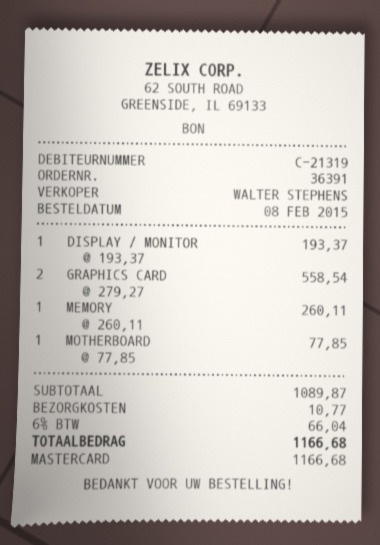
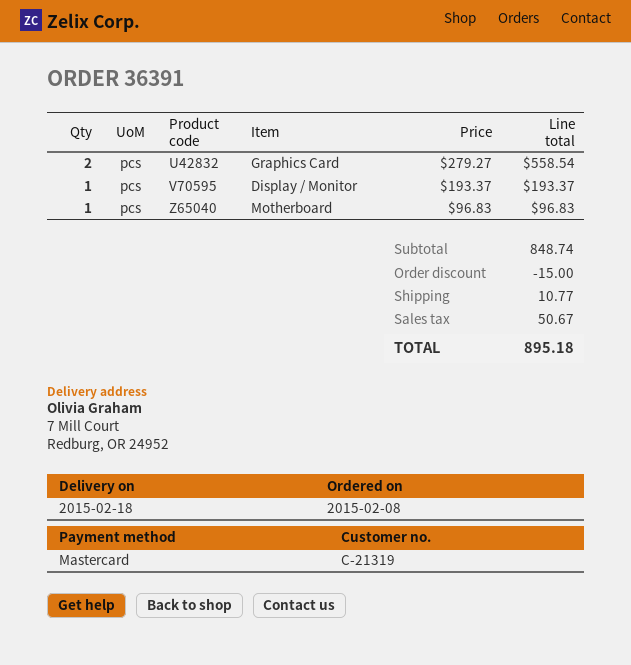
MEMORY: 1 x 260.11 = 260.11 -> none
MOTHERBOARD: 1 x 77.85 = 77.85 -> 1 x 96.83 = 96.83
subtotal: 1089.87 -> 848.74
discount: none -> 15.00
tax: 66.04 -> 50.67
total: 1166.68 -> 895.18

